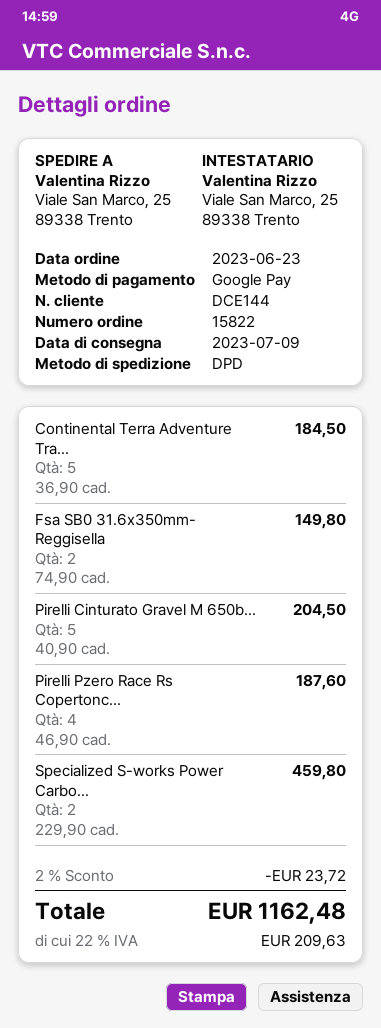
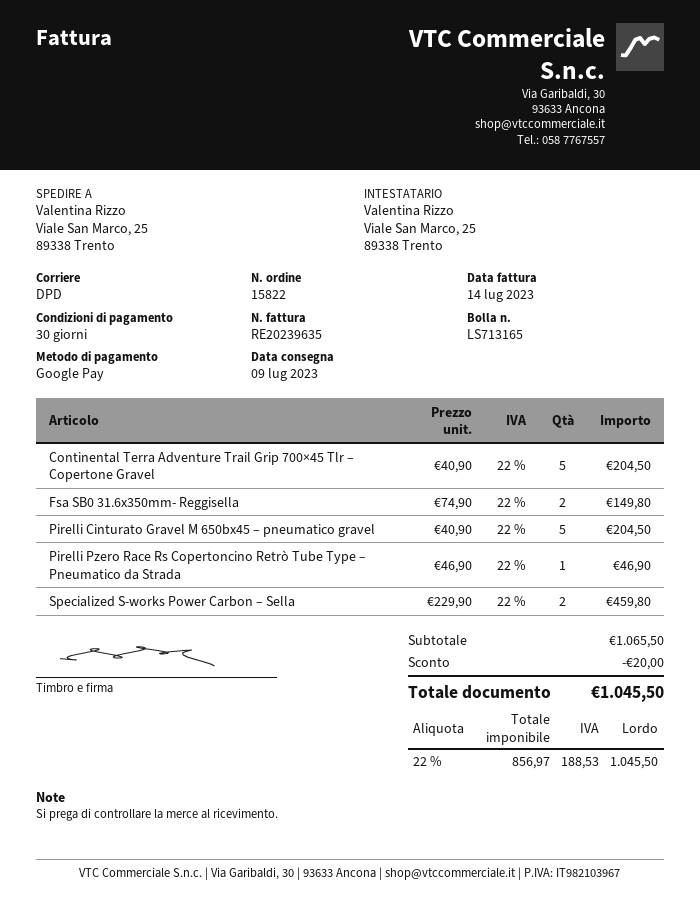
Continental Terra Adventure Tra...: 5 x 36.90 = 184.50 -> 5 x 40.90 = 204.50
Pirelli Pzero Race Rs Copertonc...: 4 x 46.90 = 187.60 -> 1 x 46.90 = 46.90
discount: 23.72 -> 20.00
tax: 22% = 209.63 -> 22% = 188.53
total: 1162.48 -> 1045.50

